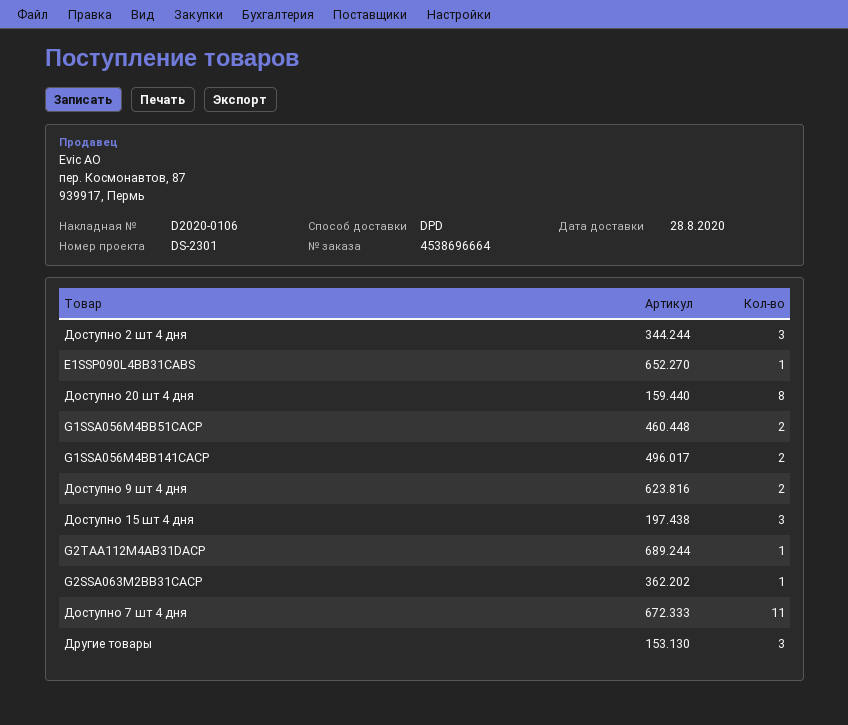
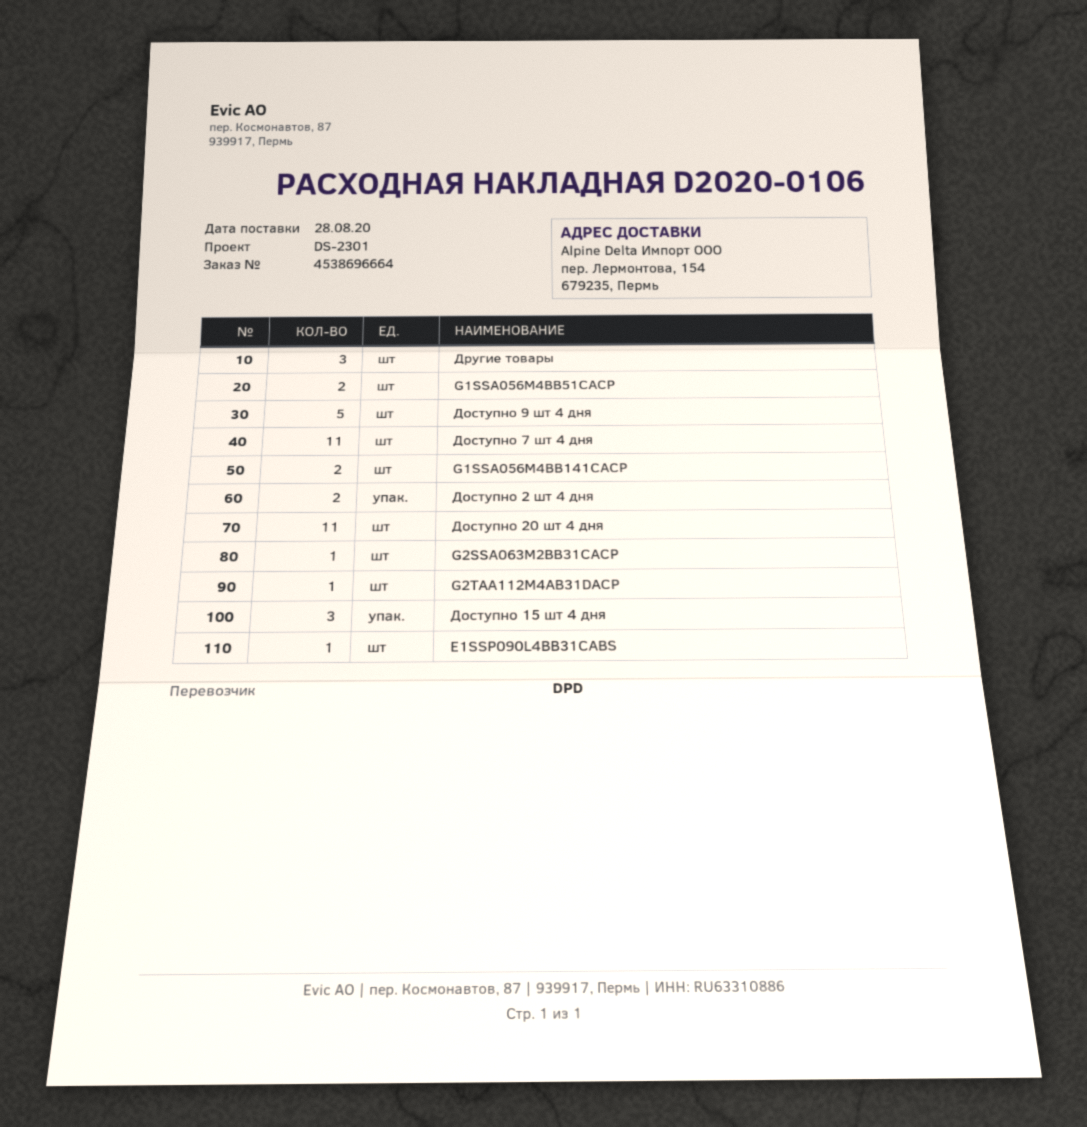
Доступно 2 шт 4 дня: 3 -> 2
Доступно 20 шт 4 дня: 8 -> 11
Доступно 9 шт 4 дня: 2 -> 5

